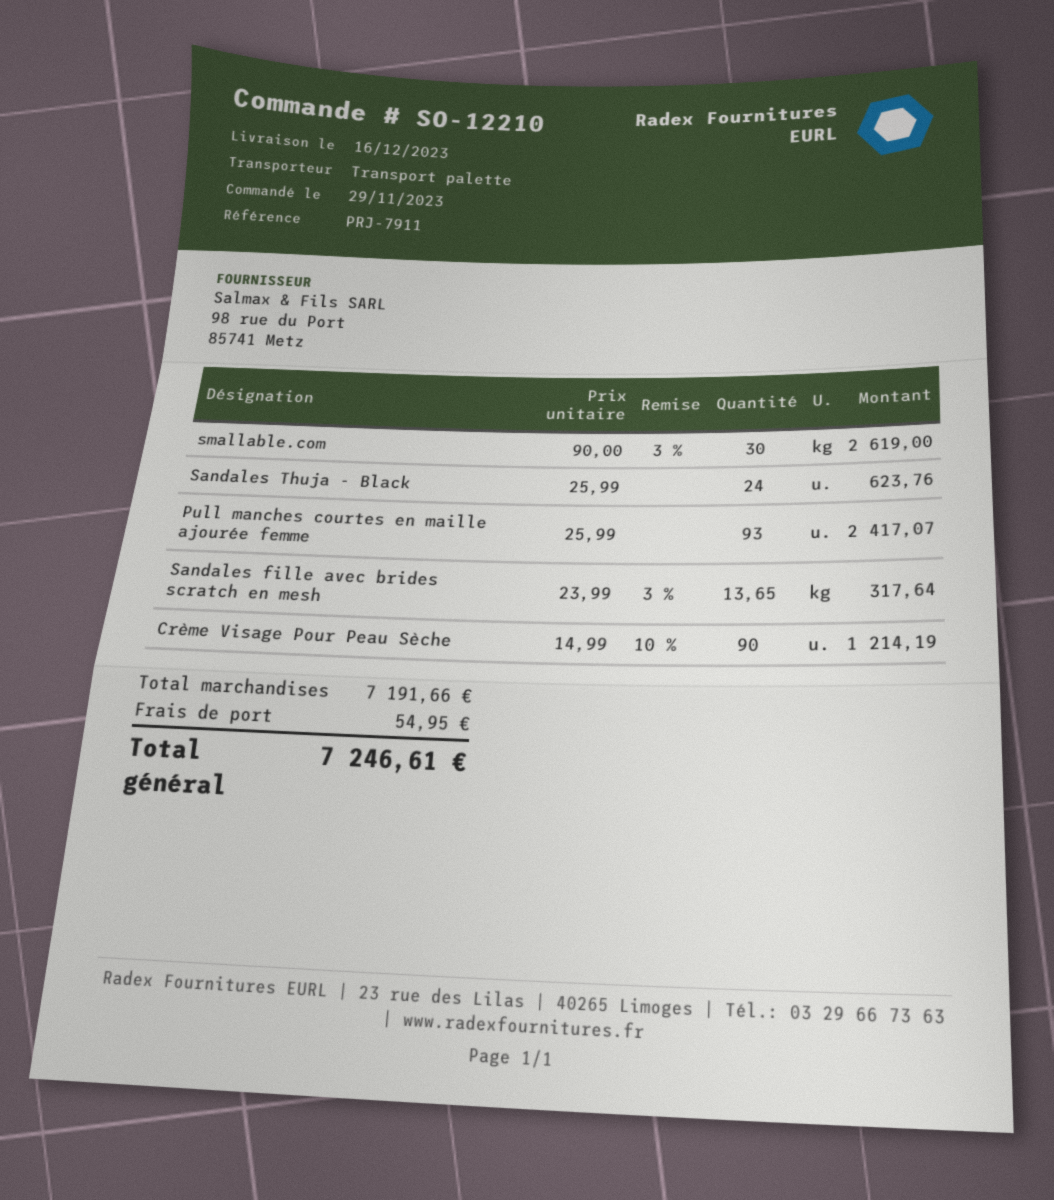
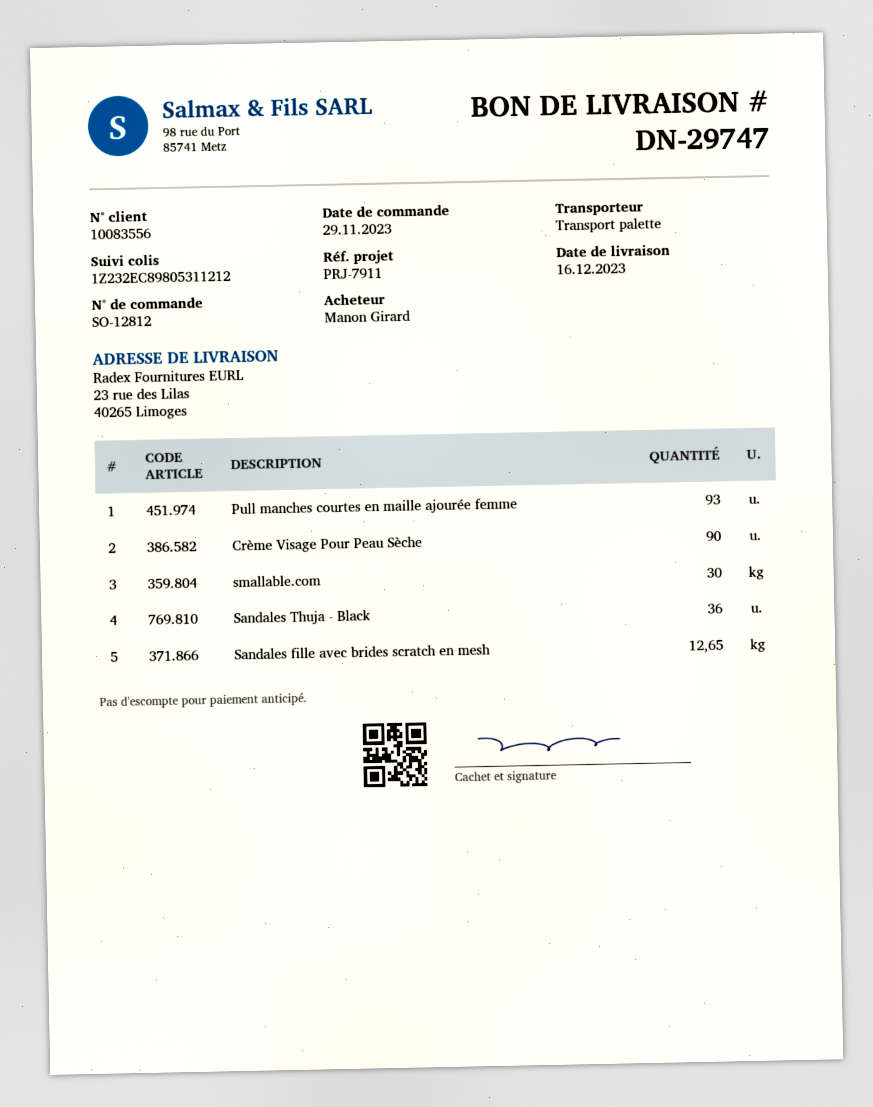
order number: SO-12210 -> SO-12812
Sandales Thuja - Black: 24 -> 36
Sandales fille avec brides scratch en mesh: 13.65 -> 12.65

